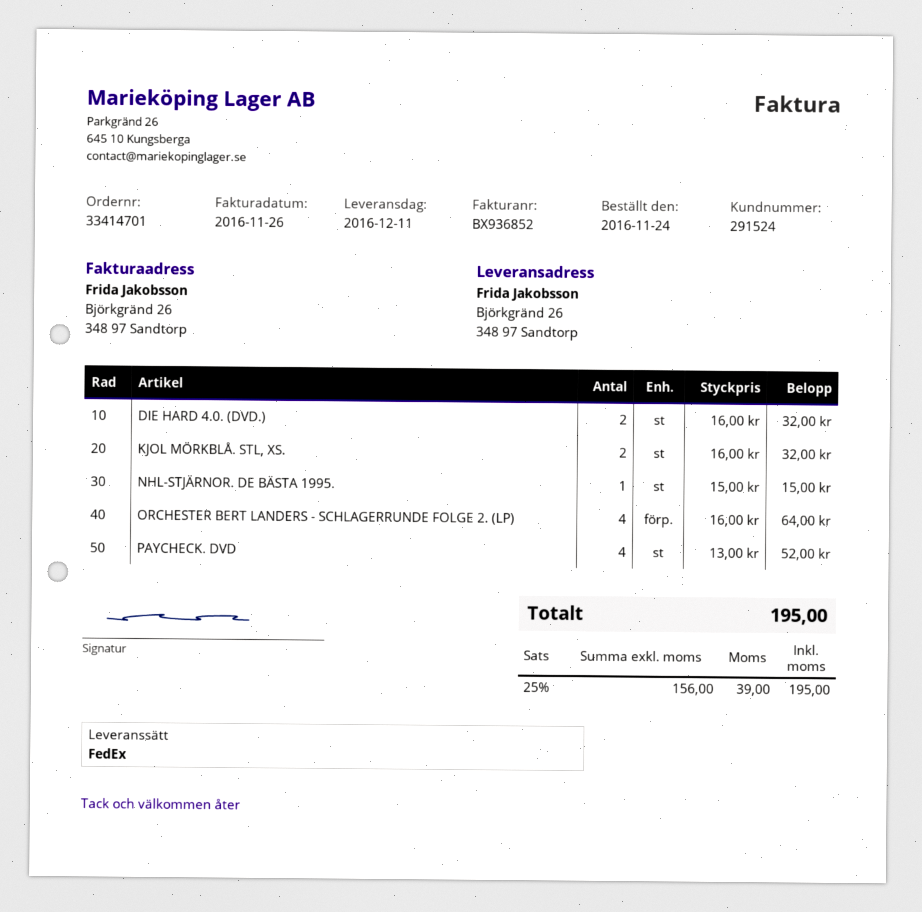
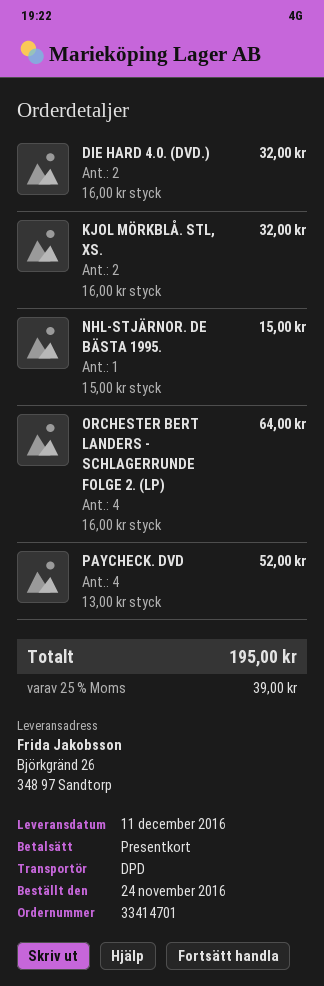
shipping method: FedEx -> DPD

